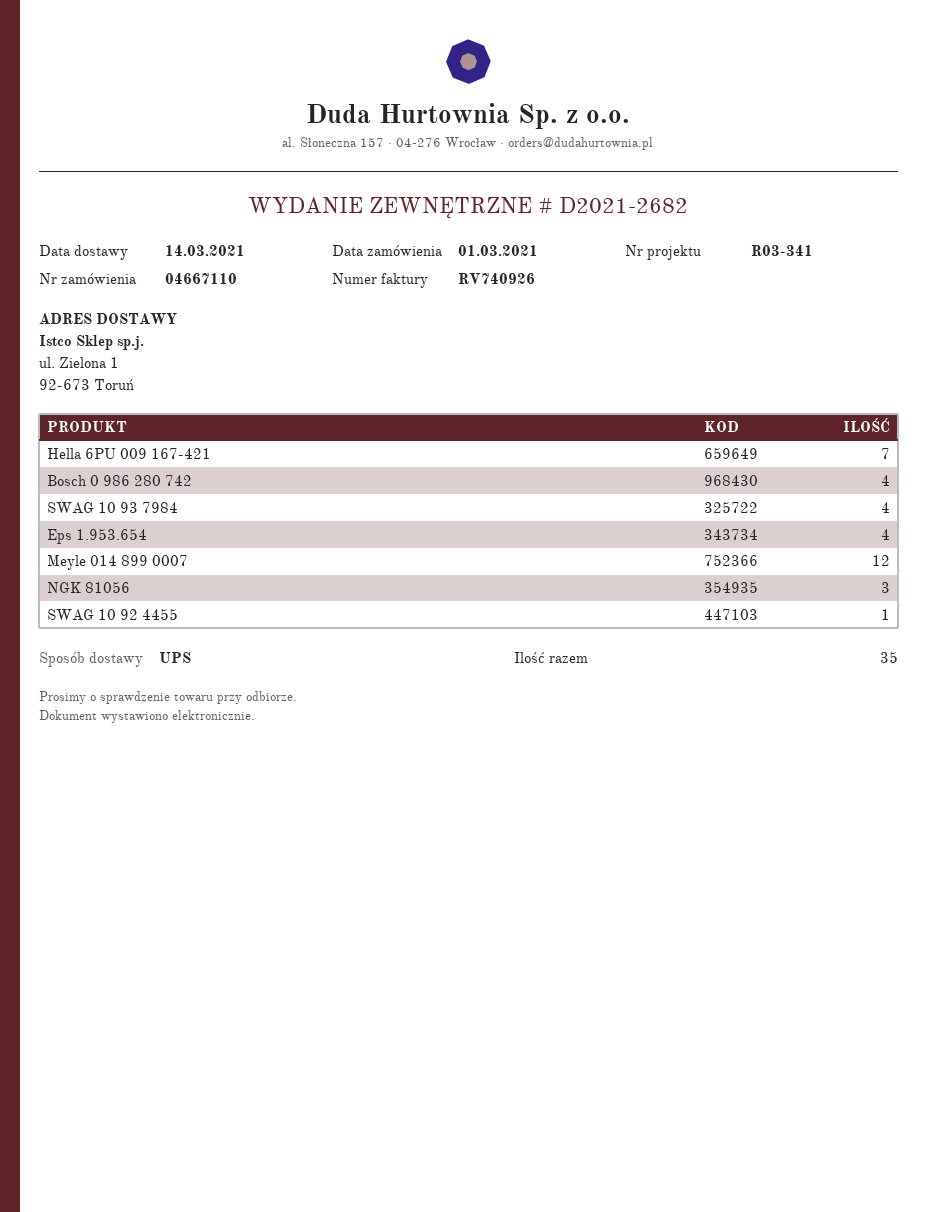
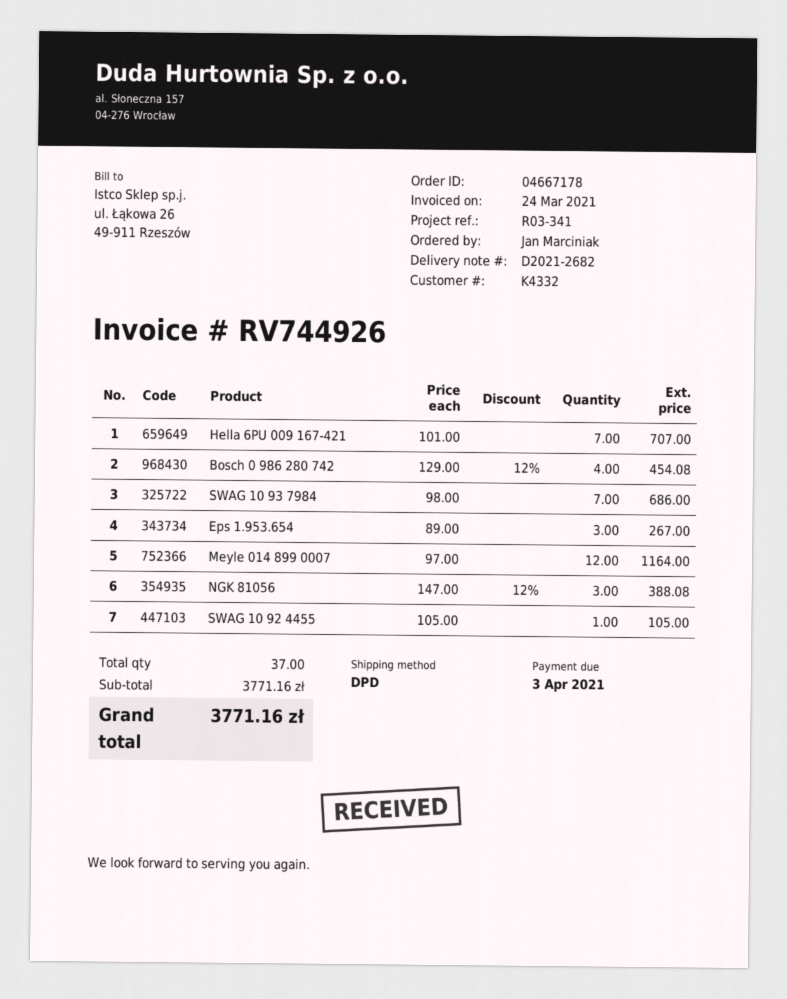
order number: 04667110 -> 04667178
invoice number: RV740926 -> RV744926
shipping method: UPS -> DPD
SWAG 10 93 7984: 4 -> 7
Eps 1.953.654: 4 -> 3
total quantity: 35 -> 37

